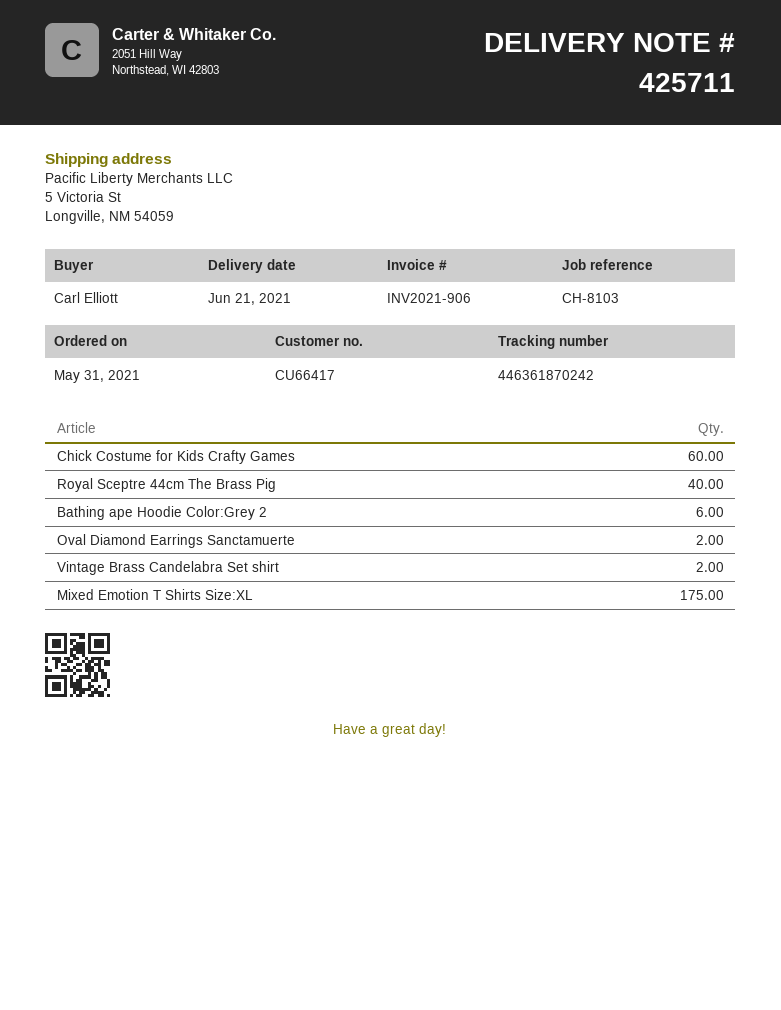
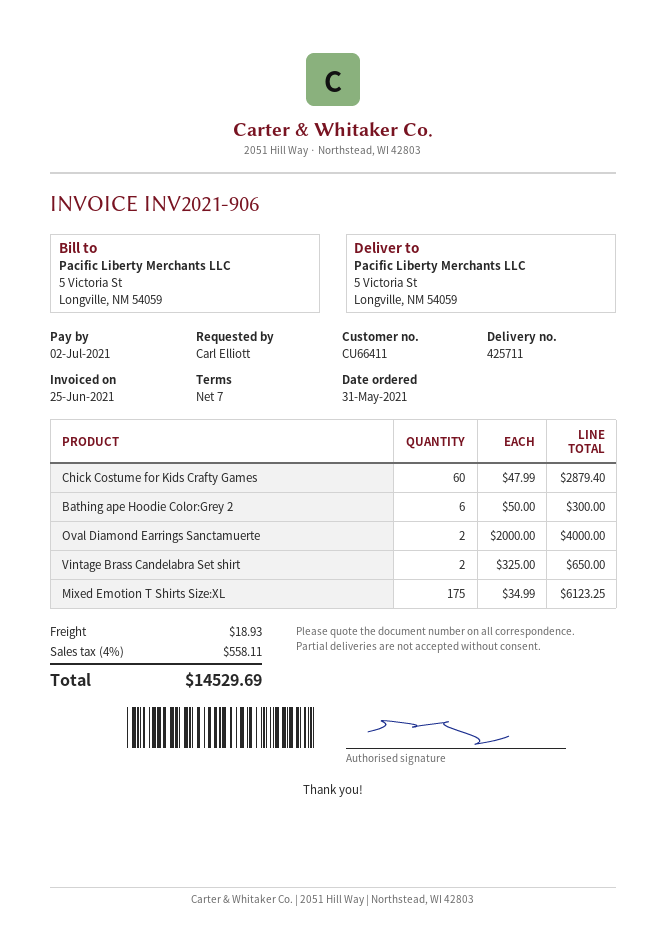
customer number: CU66417 -> CU66411
Royal Sceptre 44cm The Brass Pig: 40 -> none

